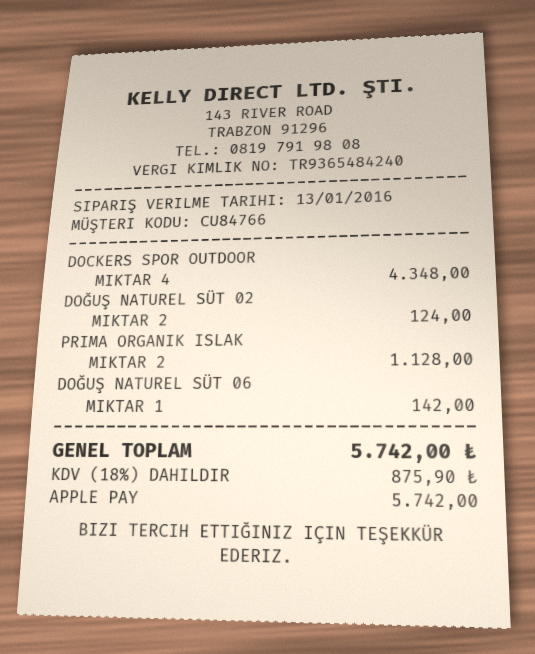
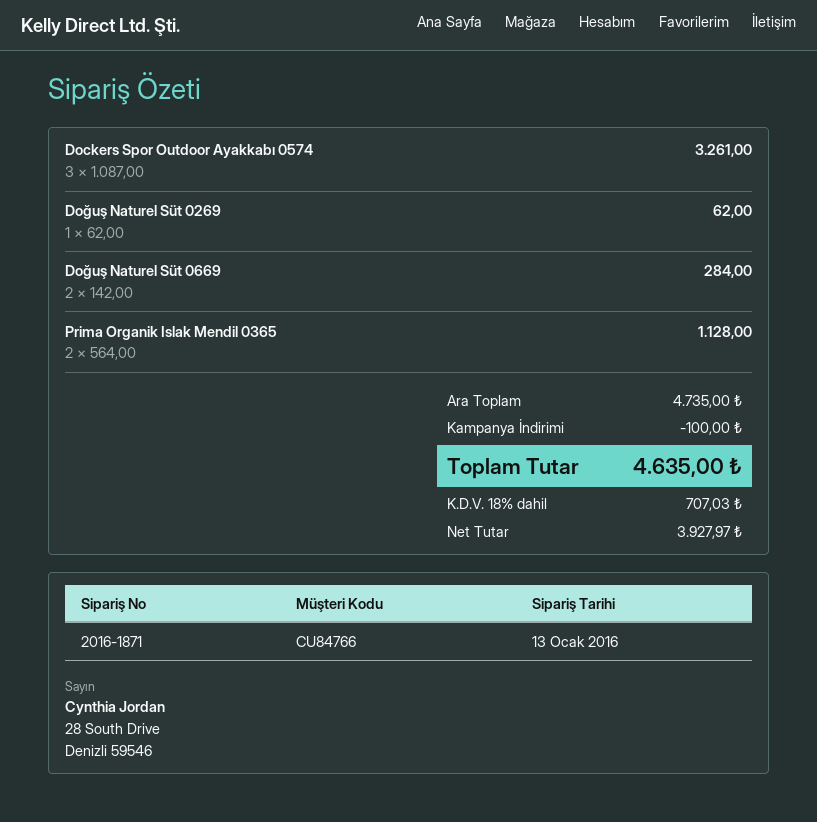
DOCKERS SPOR OUTDOOR: 4 for 4348.00 -> 3 for 3261.00
DOĞUŞ NATUREL SÜT 02: 2 for 124.00 -> 1 for 62.00
DOĞUŞ NATUREL SÜT 06: 1 for 142.00 -> 2 for 284.00
discount: none -> 100.00
tax: 18% = 875.90 -> 18% = 707.03
total: 5742.00 -> 4635.00

